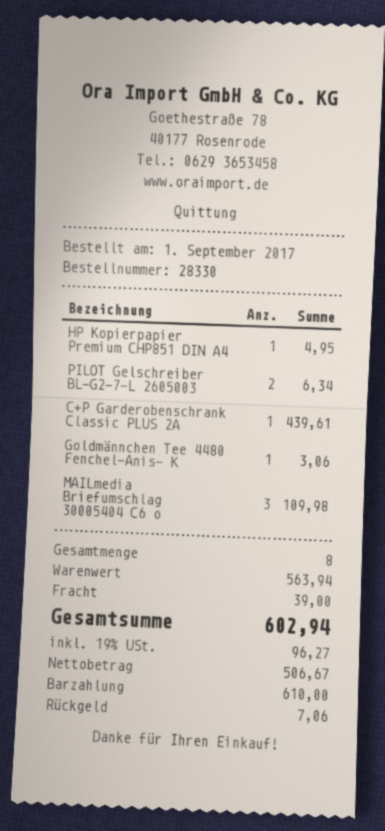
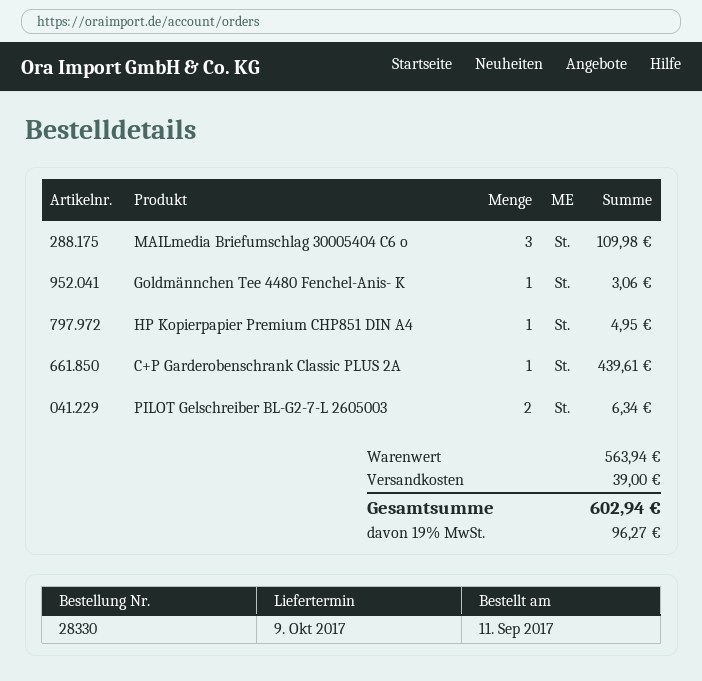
order date: 2017-09-01 -> 2017-09-11

